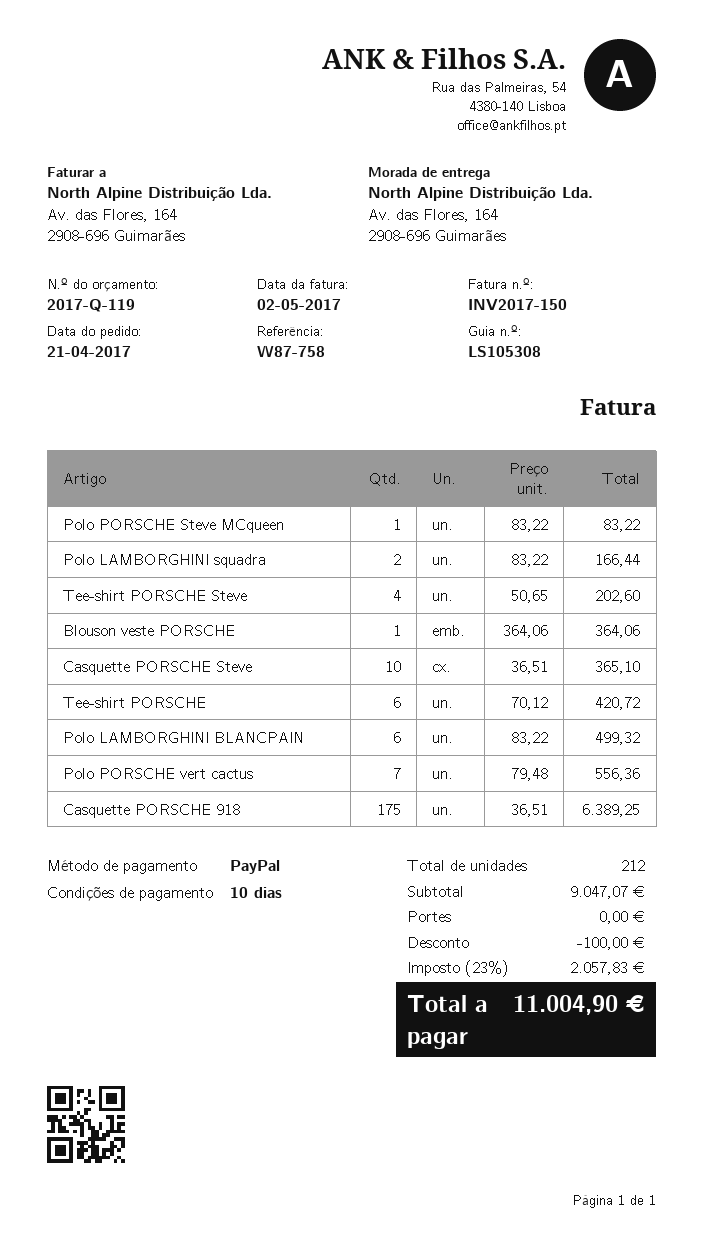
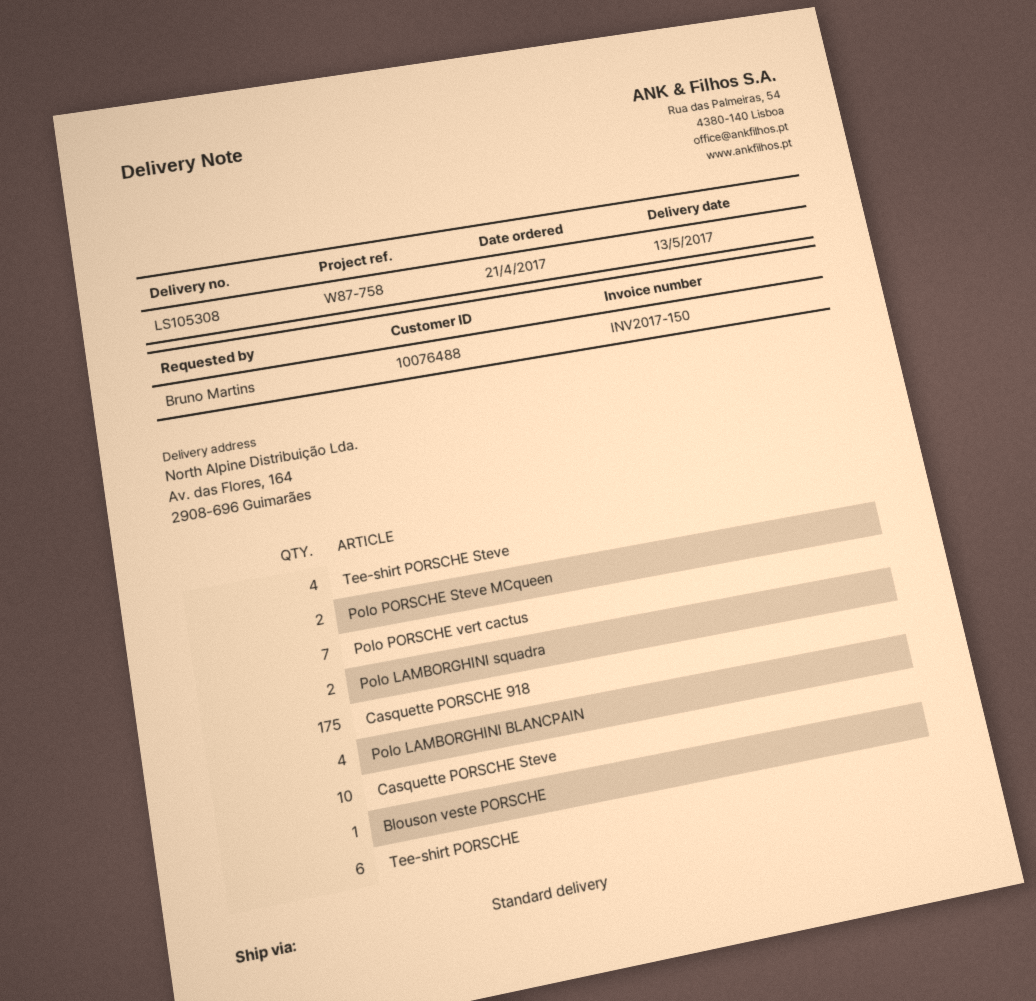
Polo PORSCHE Steve MCqueen: 1 -> 2
Polo LAMBORGHINI BLANCPAIN: 6 -> 4

